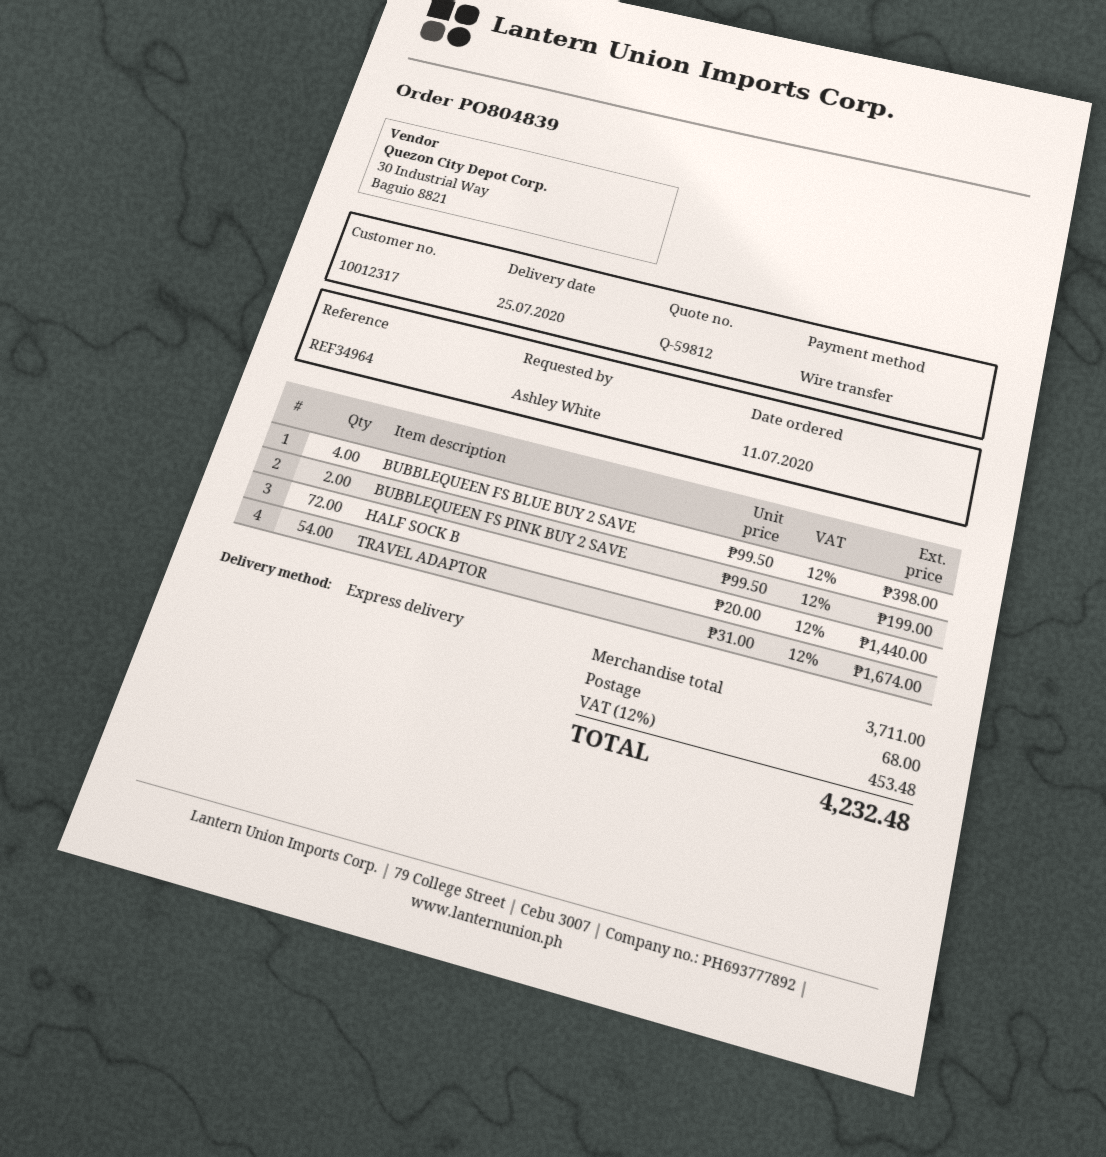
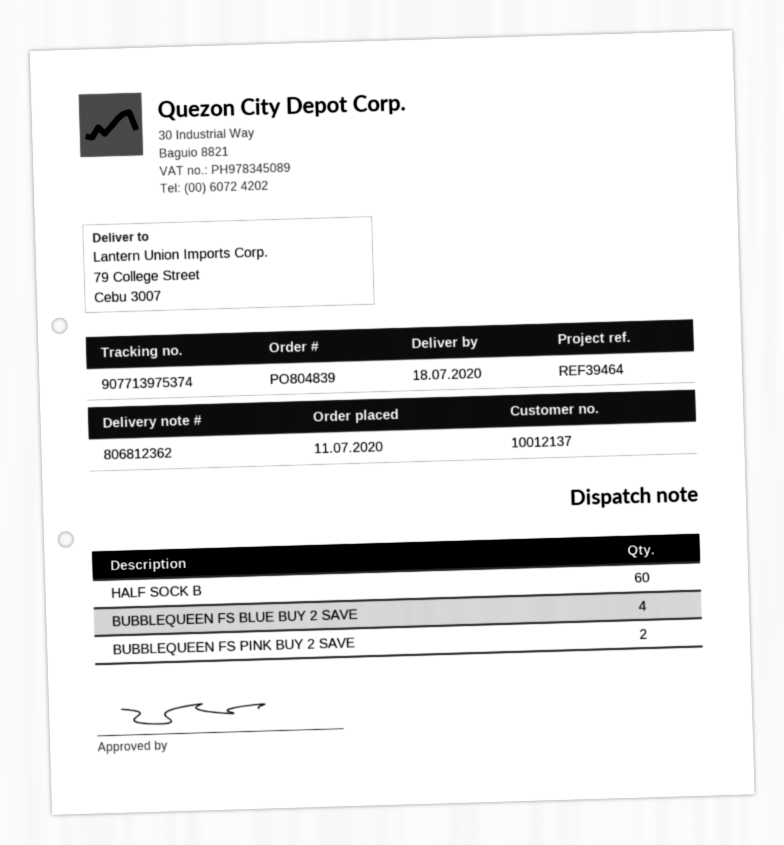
delivery date: 2020-07-25 -> 2020-07-18
customer number: 10012317 -> 10012137
reference: REF34964 -> REF39464
HALF SOCK B: 72 -> 60
TRAVEL ADAPTOR: 54 -> none

